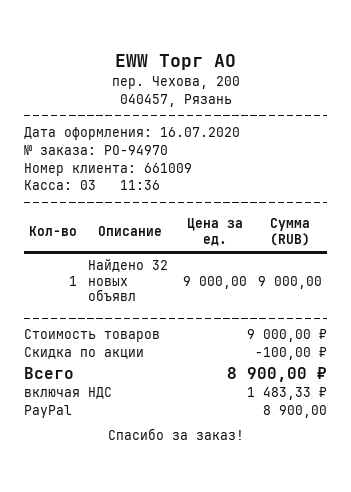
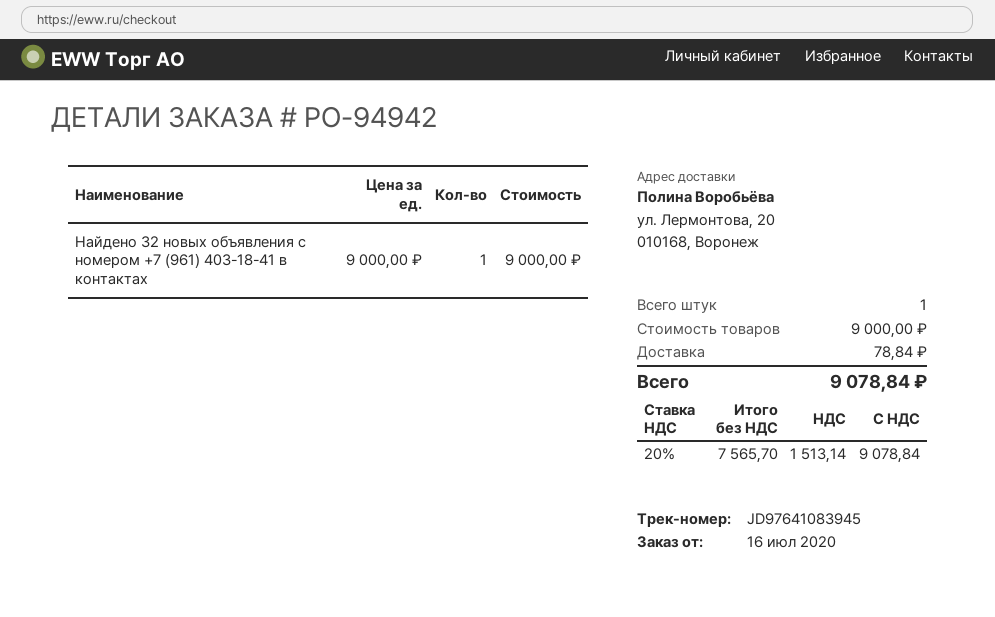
order number: PO-94970 -> PO-94942
discount: 100.00 -> none
shipping: none -> 78.84
tax: 1483.33 -> 1513.14
total: 8900.00 -> 9078.84

